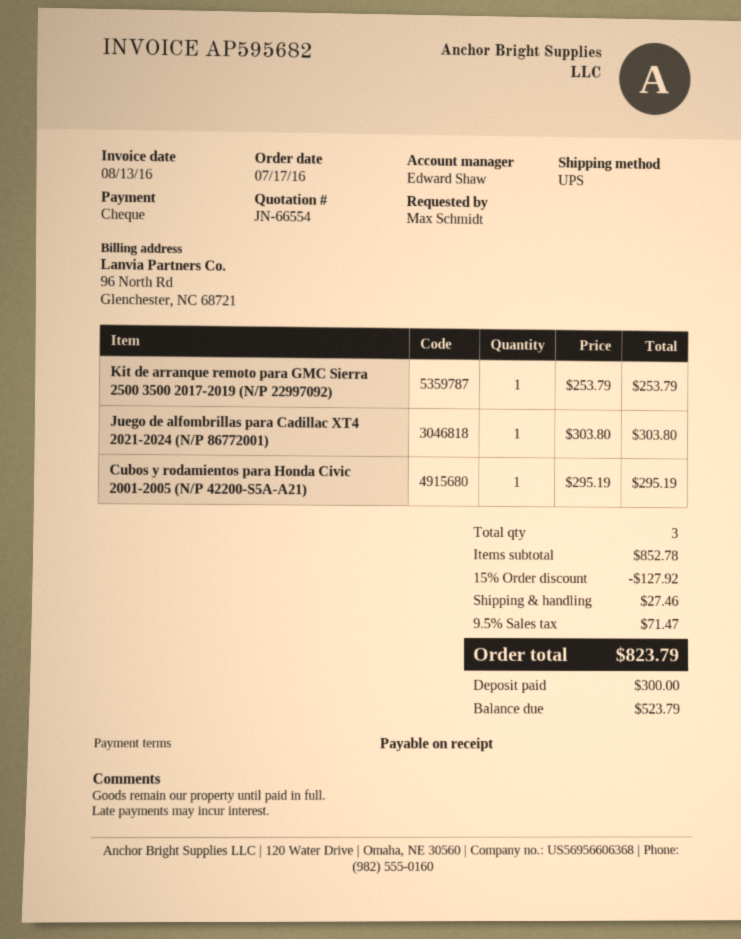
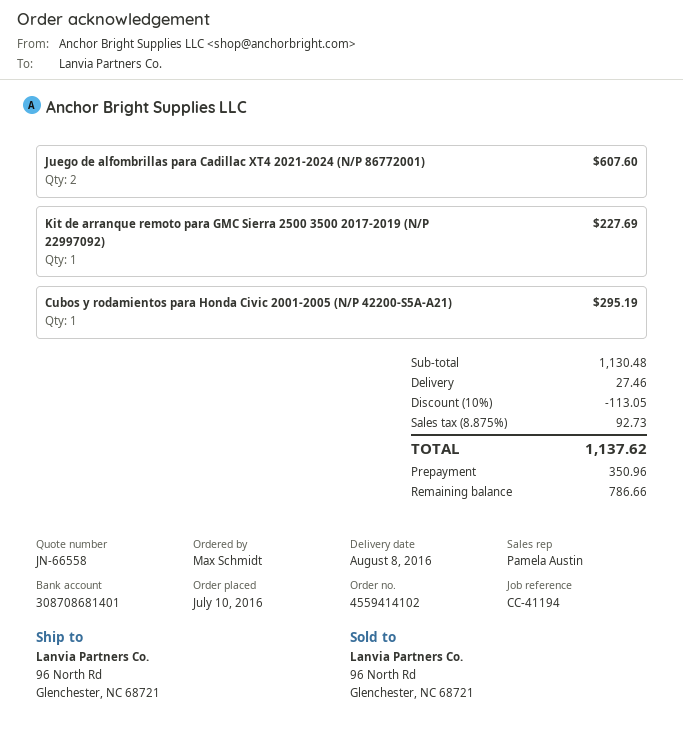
quote number: JN-66554 -> JN-66558
order date: 2016-07-17 -> 2016-07-10
sales rep: Edward Shaw -> Pamela Austin
Kit de arranque remoto para GMC Sierra 2500 3500 2017-2019 (N/P 22997092): 1 for 253.79 -> 1 for 227.69
Juego de alfombrillas para Cadillac XT4 2021-2024 (N/P 86772001): 1 for 303.80 -> 2 for 607.60
subtotal: 852.78 -> 1130.48
discount: 15% = 127.92 -> 10% = 113.05
tax: 9.5% = 71.47 -> 8.875% = 92.73
total: 823.79 -> 1137.62
deposit: 300.00 -> 350.96
balance: 523.79 -> 786.66

